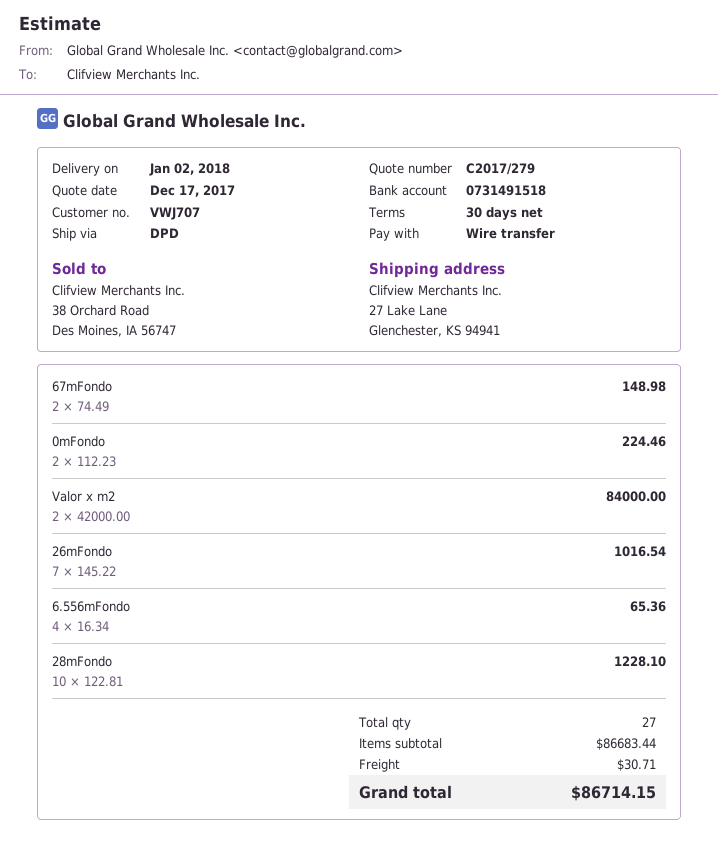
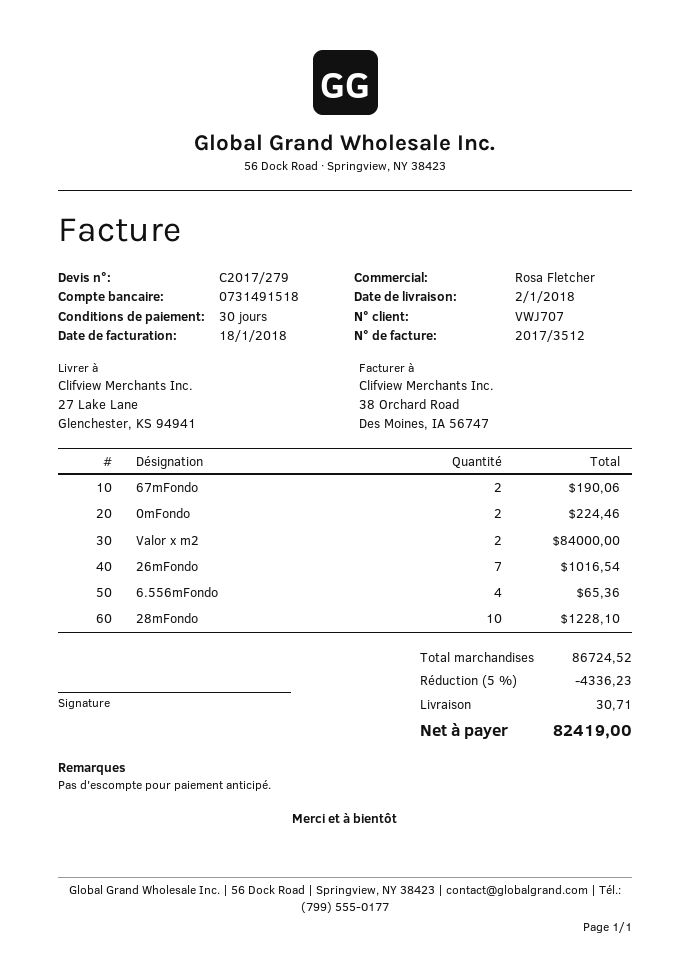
67mFondo: 2 for 148.98 -> 2 for 190.06
subtotal: 86683.44 -> 86724.52
discount: none -> 5% = 4336.23
total: 86714.15 -> 82419.00

